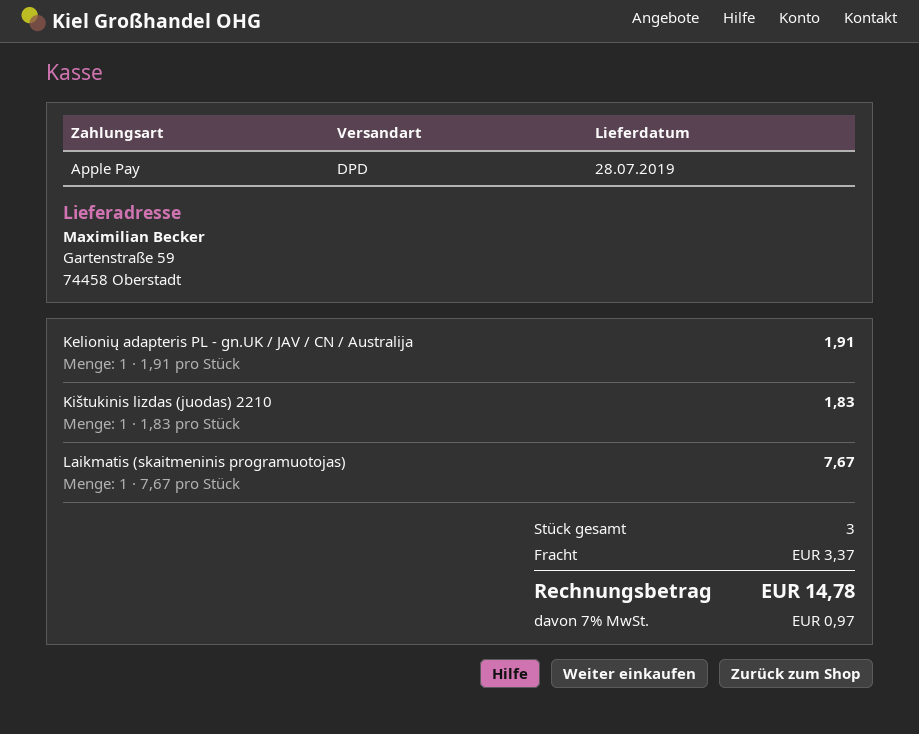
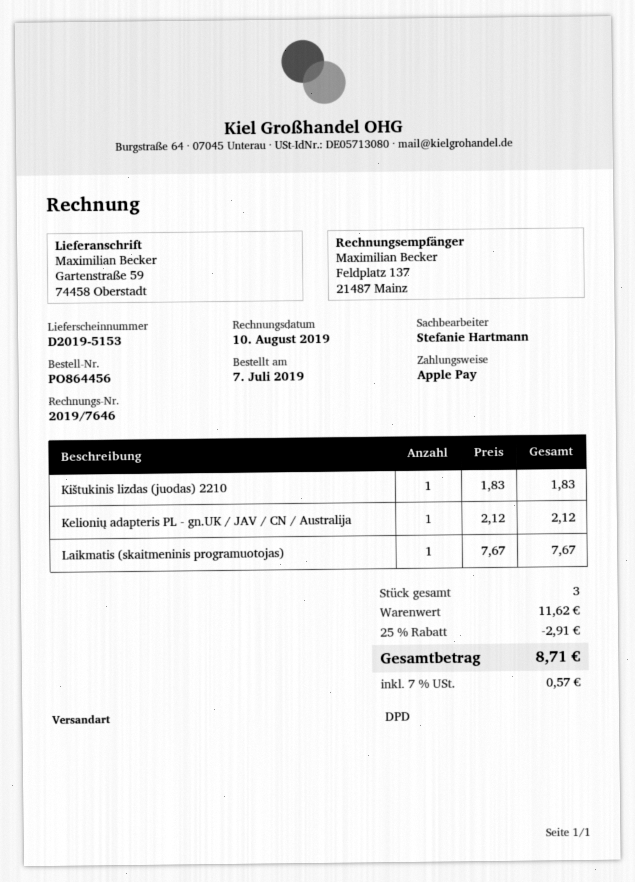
Kelionių adapteris PL - gn.UK / JAV / CN / Australija: 1 x 1.91 = 1.91 -> 1 x 2.12 = 2.12
discount: none -> 25% = 2.91
shipping: 3.37 -> none
tax: 7% = 0.97 -> 7% = 0.57
total: 14.78 -> 8.71

